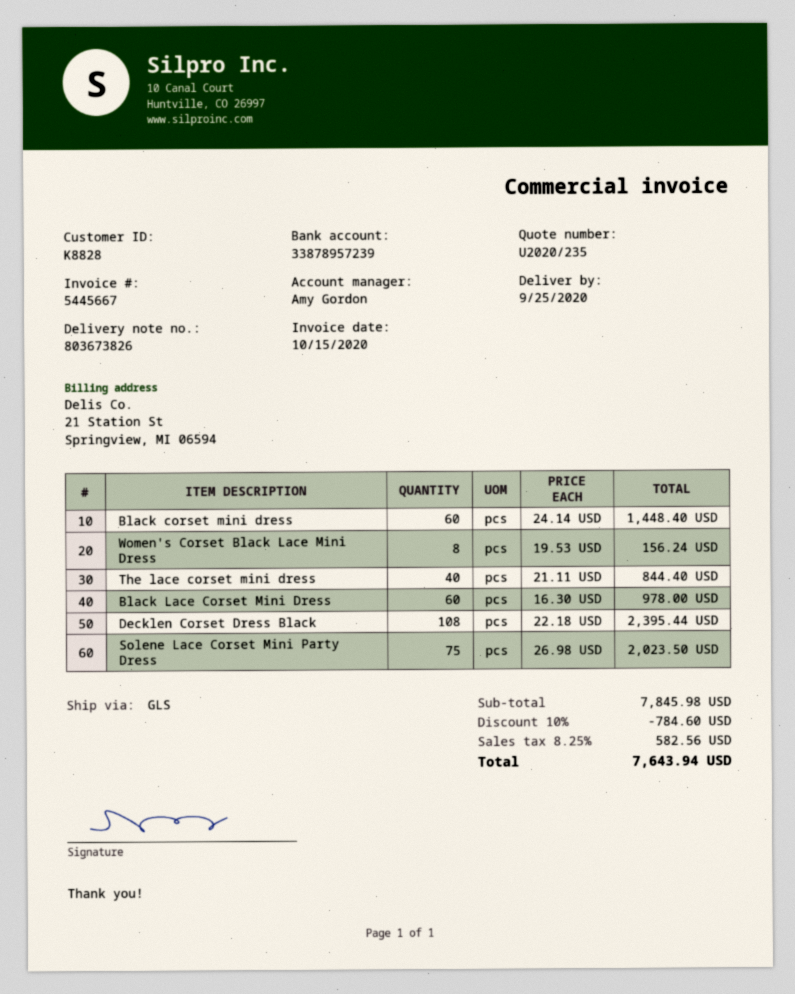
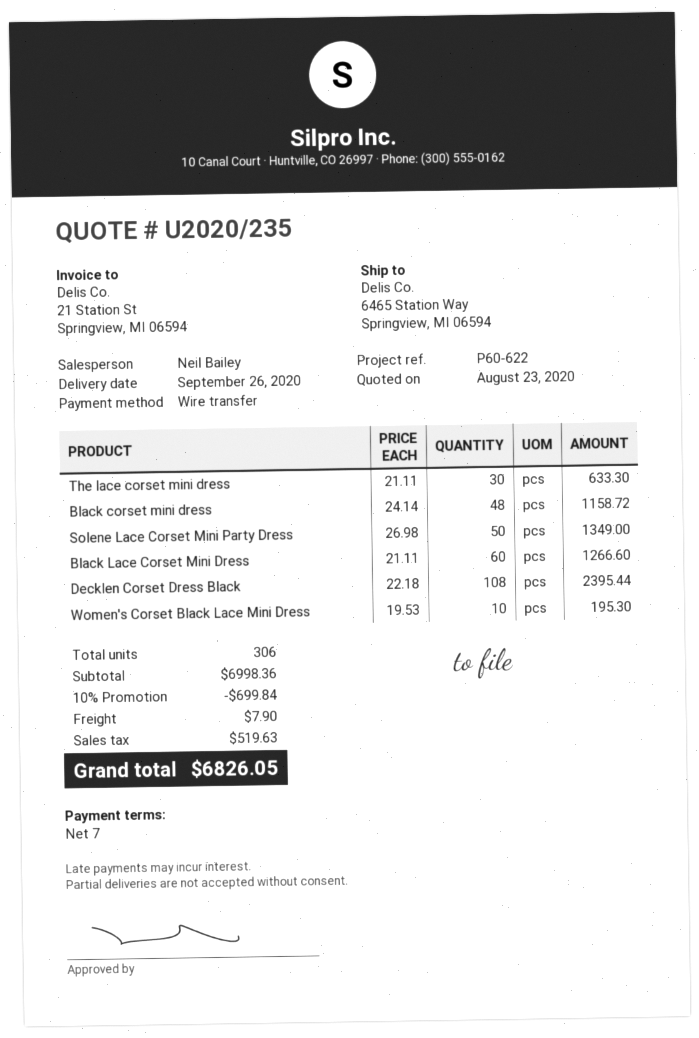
delivery date: 2020-09-25 -> 2020-09-26
sales rep: Amy Gordon -> Neil Bailey
Black corset mini dress: 60 x 24.14 = 1448.40 -> 48 x 24.14 = 1158.72
Women's Corset Black Lace Mini Dress: 8 x 19.53 = 156.24 -> 10 x 19.53 = 195.30
The lace corset mini dress: 40 x 21.11 = 844.40 -> 30 x 21.11 = 633.30
Black Lace Corset Mini Dress: 60 x 16.30 = 978.00 -> 60 x 21.11 = 1266.60
Solene Lace Corset Mini Party Dress: 75 x 26.98 = 2023.50 -> 50 x 26.98 = 1349.00
subtotal: 7845.98 -> 6998.36
discount: 10% = 784.60 -> 10% = 699.84
shipping: none -> 7.90
tax: 582.56 -> 519.63
total: 7643.94 -> 6826.05

